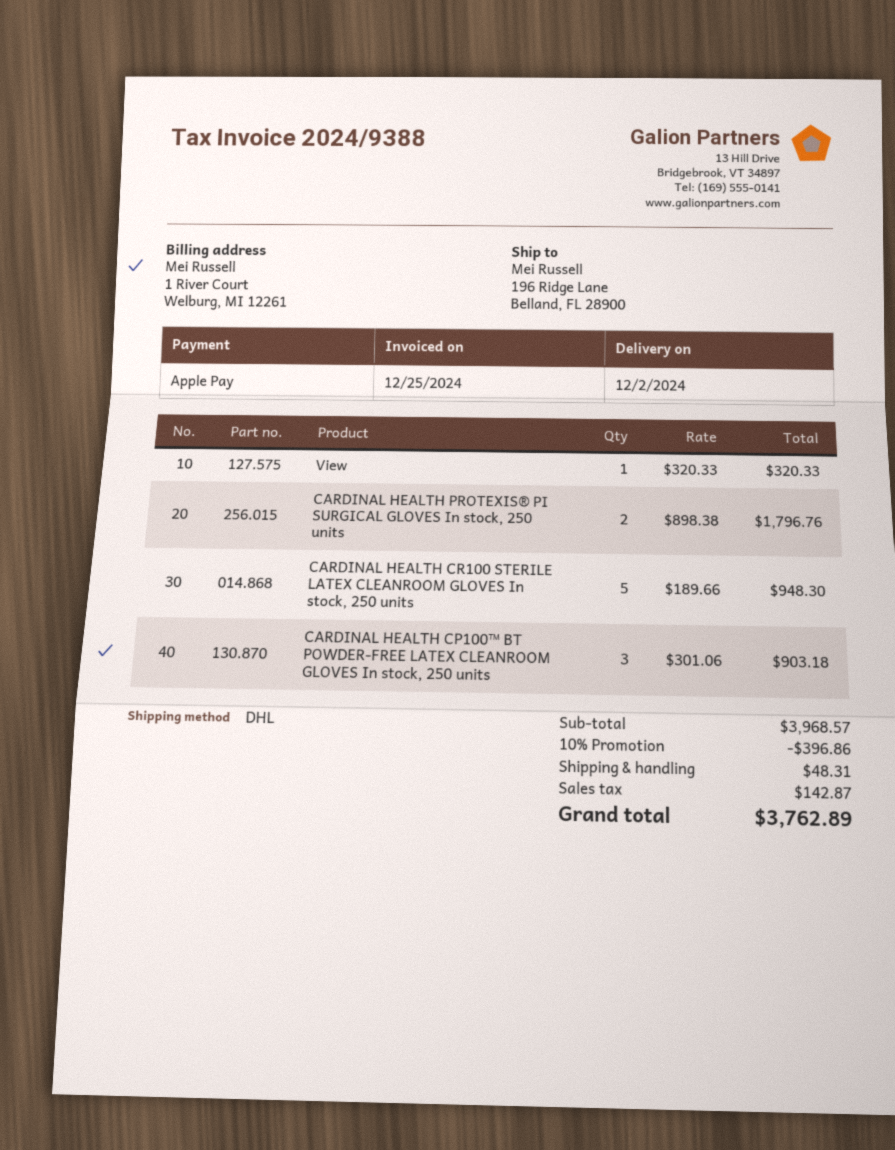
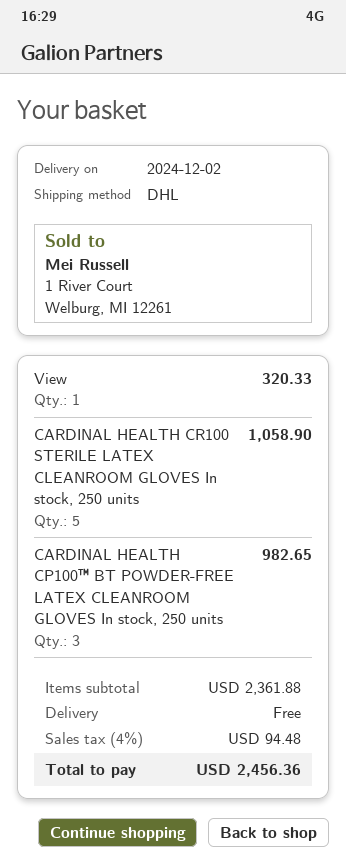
CARDINAL HEALTH PROTEXIS® PI SURGICAL GLOVES In stock, 250 units: 2 for 1796.76 -> none
CARDINAL HEALTH CR100 STERILE LATEX CLEANROOM GLOVES In stock, 250 units: 5 for 948.30 -> 5 for 1058.90
CARDINAL HEALTH CP100™ BT POWDER-FREE LATEX CLEANROOM GLOVES In stock, 250 units: 3 for 903.18 -> 3 for 982.65
subtotal: 3968.57 -> 2361.88
discount: 10% = 396.86 -> none
shipping: 48.31 -> 0.00
tax: 142.87 -> 94.48
total: 3762.89 -> 2456.36

